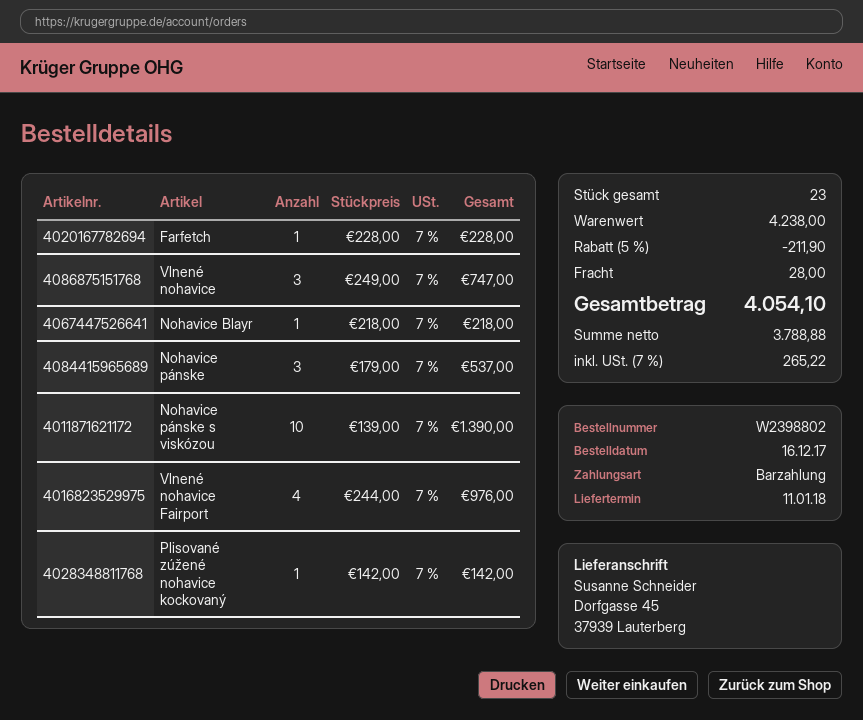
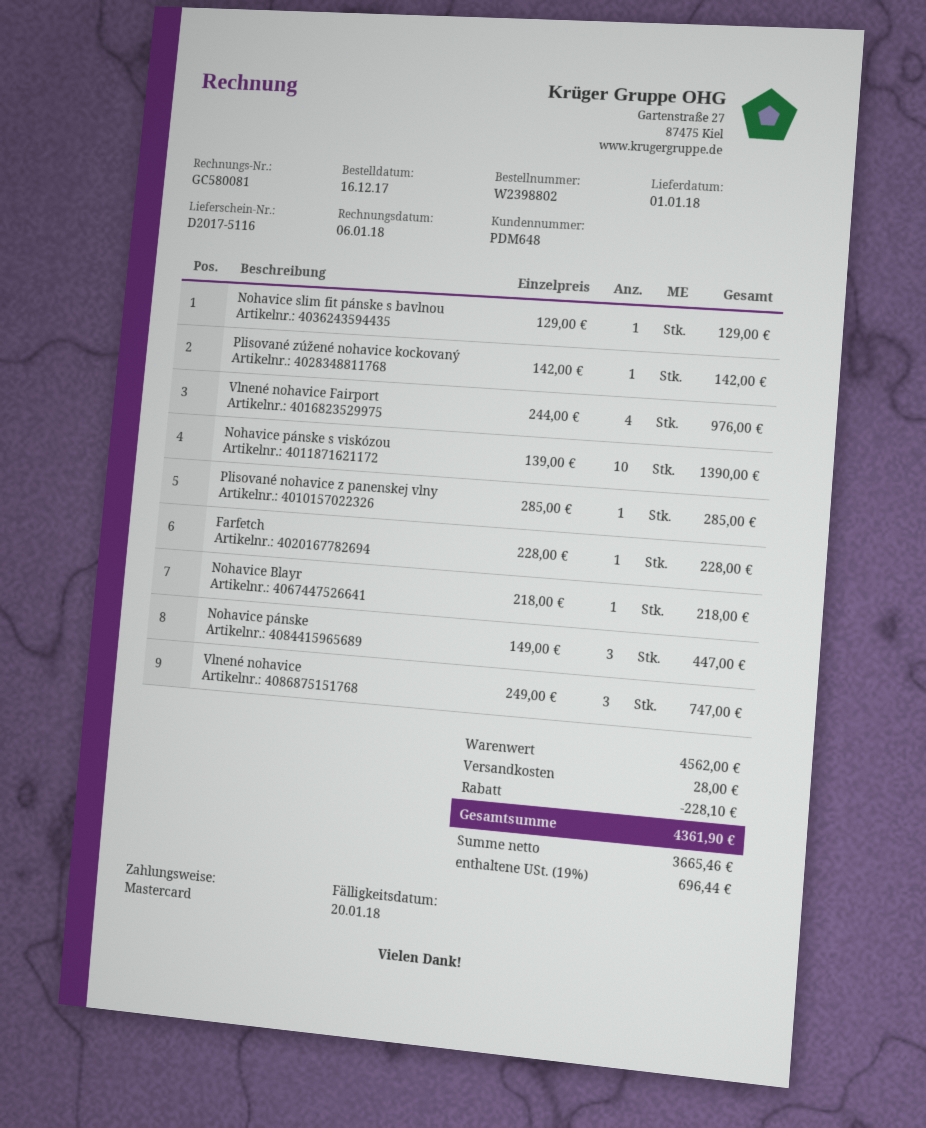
delivery date: 2018-01-11 -> 2018-01-01
payment method: cash -> Mastercard
Nohavice pánske: 3 x 179.00 = 537.00 -> 3 x 149.00 = 447.00
Nohavice slim fit pánske s bavlnou: none -> 1 x 129.00 = 129.00
Plisované nohavice z panenskej vlny: none -> 1 x 285.00 = 285.00
subtotal: 4238.00 -> 4562.00
discount: 211.90 -> 228.10
net: 3788.88 -> 3665.46
tax: 7% = 265.22 -> 19% = 696.44
total: 4054.10 -> 4361.90

